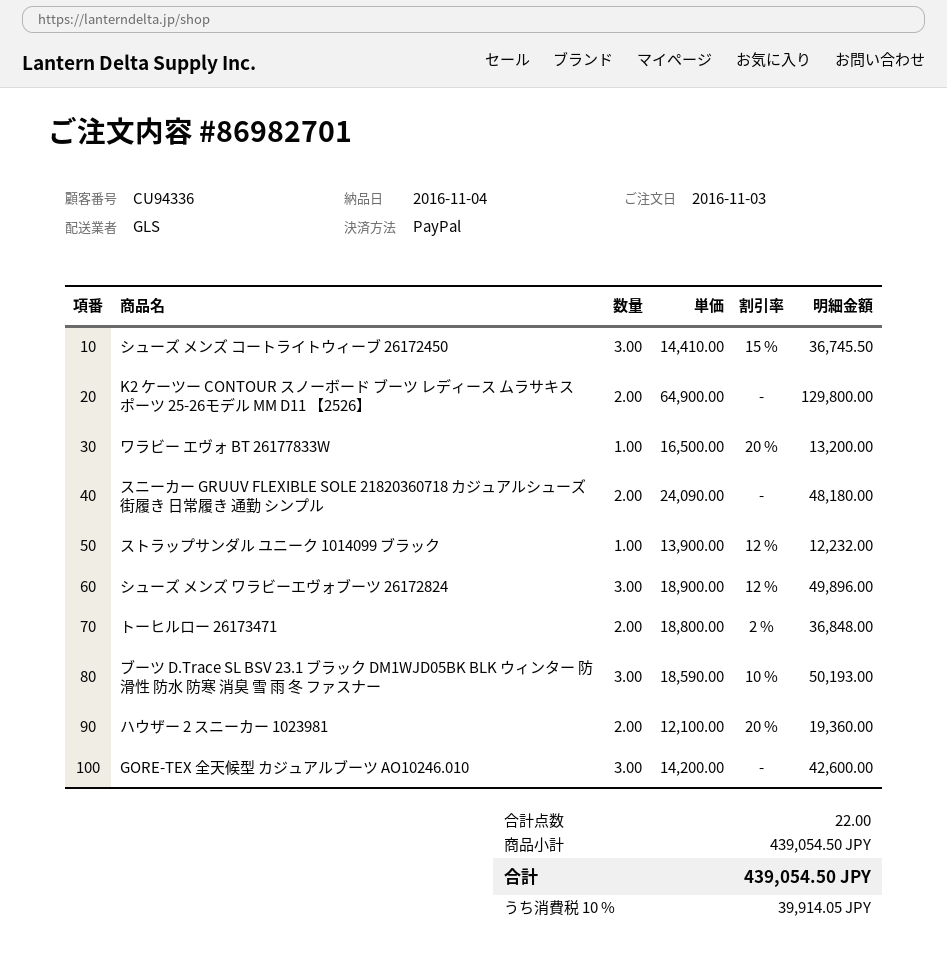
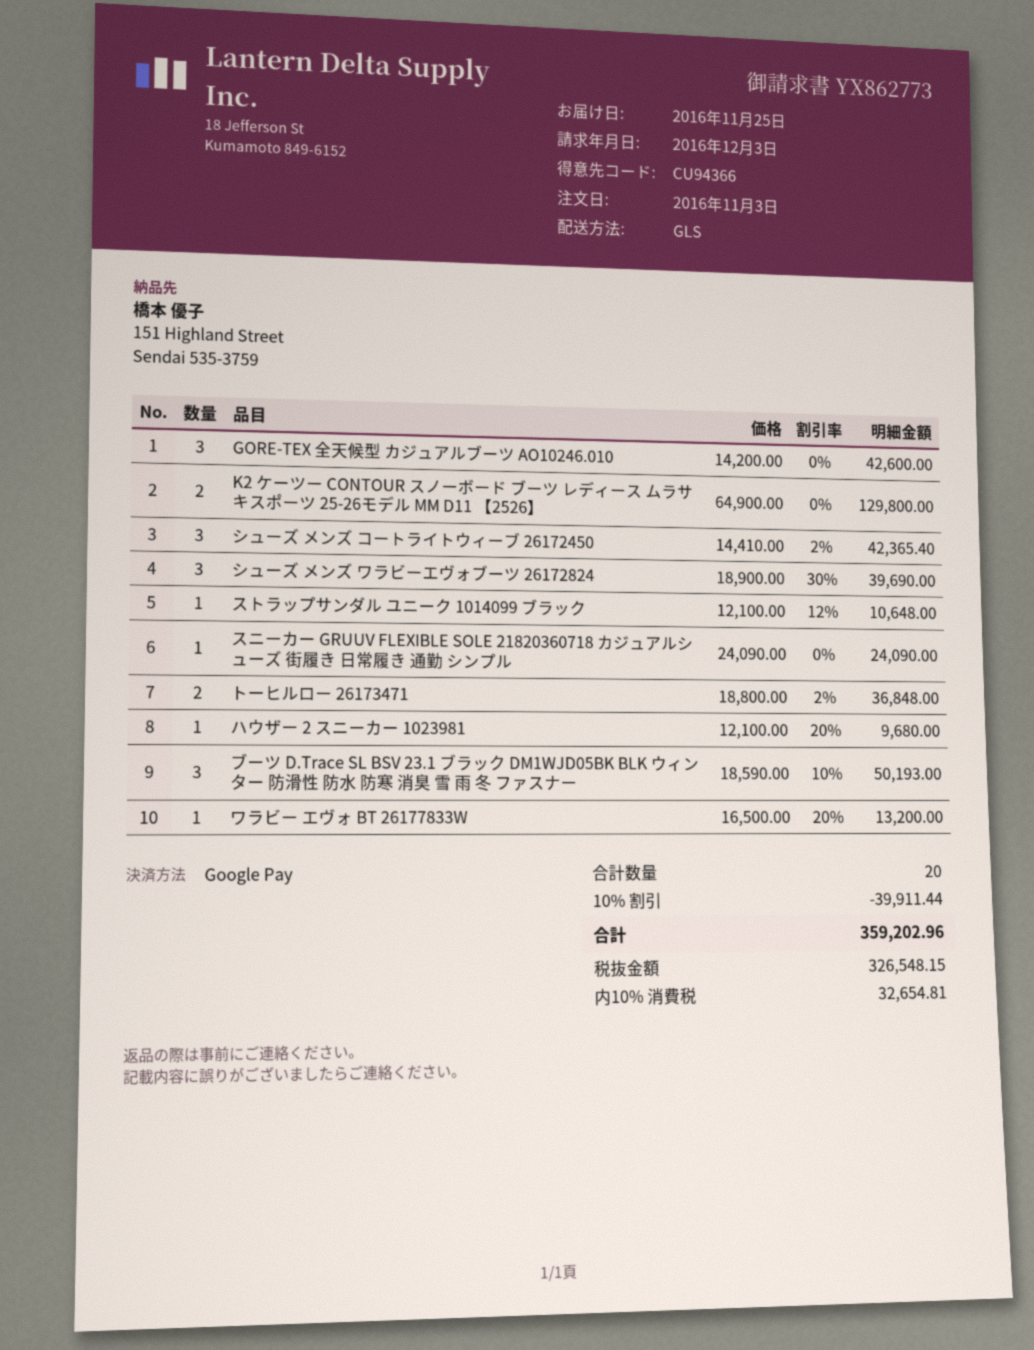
delivery date: 2016-11-04 -> 2016-11-25
customer number: CU94336 -> CU94366
payment method: PayPal -> Google Pay
シューズ メンズ コートライトウィーブ 26172450: 3 x 14410.00 - 15% = 36745.50 -> 3 x 14410.00 - 2% = 42365.40
スニーカー GRUUV FLEXIBLE SOLE 21820360718 カジュアルシューズ 街履き 日常履き 通勤 シンプル: 2 x 24090.00 = 48180.00 -> 1 x 24090.00 = 24090.00
ストラップサンダル ユニーク 1014099 ブラック: 1 x 13900.00 - 12% = 12232.00 -> 1 x 12100.00 - 12% = 10648.00
シューズ メンズ ワラビーエヴォブーツ 26172824: 3 x 18900.00 - 12% = 49896.00 -> 3 x 18900.00 - 30% = 39690.00
ハウザー 2 スニーカー 1023981: 2 x 12100.00 - 20% = 19360.00 -> 1 x 12100.00 - 20% = 9680.00
total quantity: 22 -> 20
discount: none -> 10% = 39911.44
tax: 10% = 39914.05 -> 10% = 32654.81
total: 439054.50 -> 359202.96

